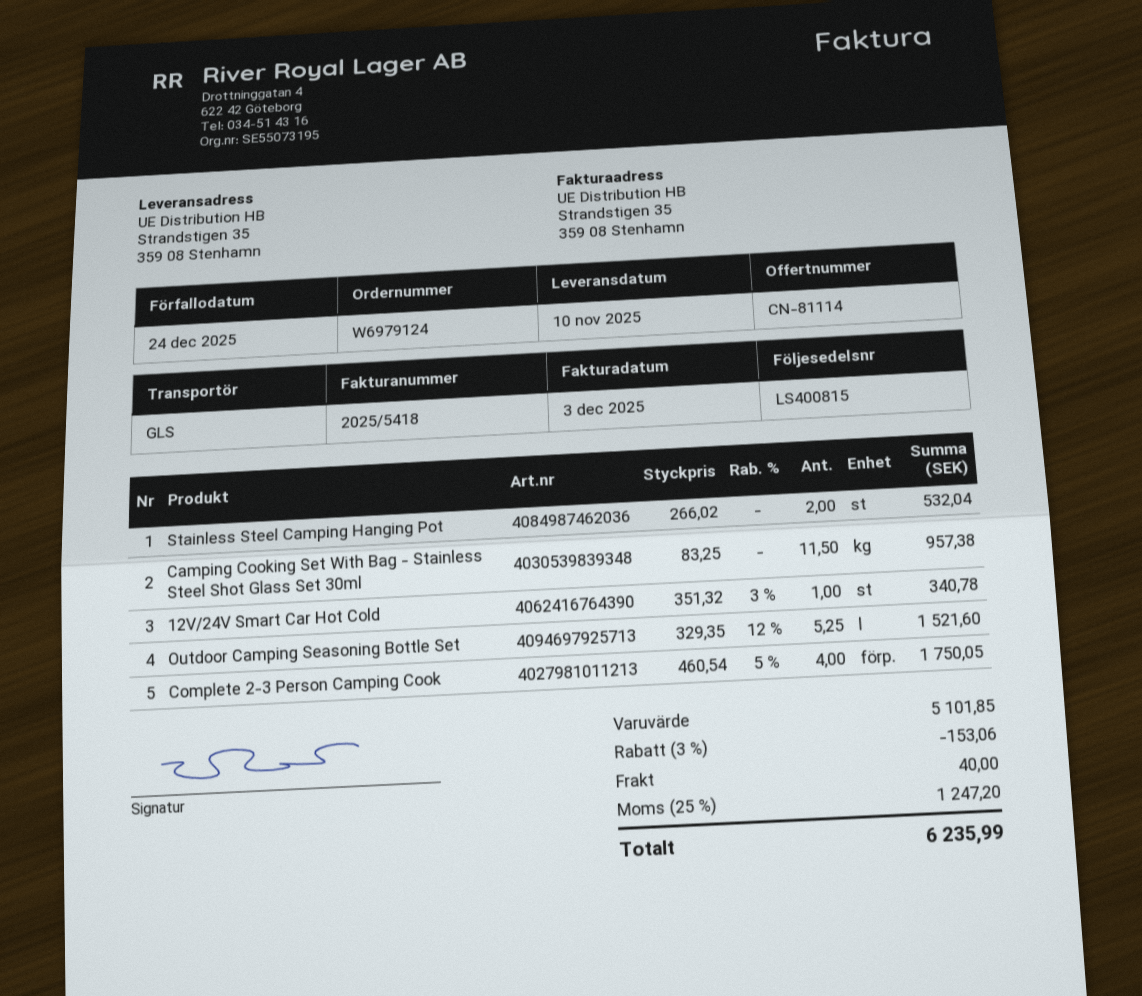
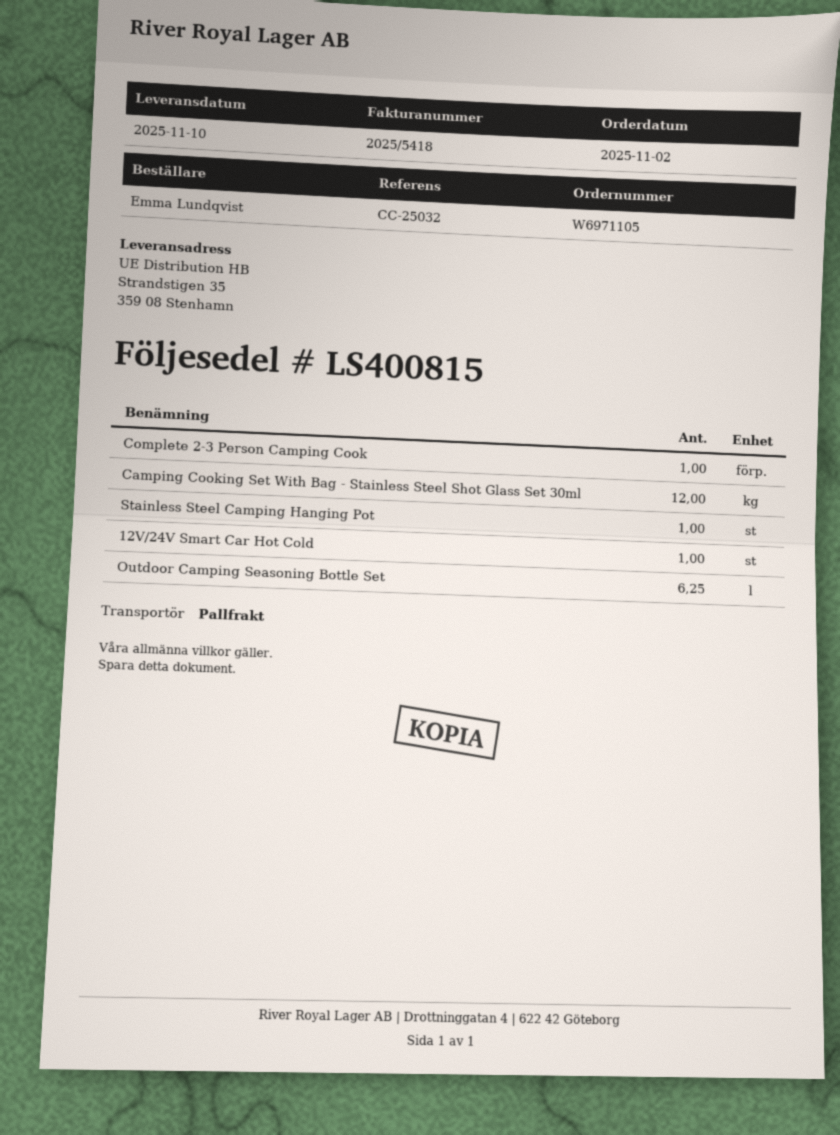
order number: W6979124 -> W6971105
shipping method: GLS -> pallet freight
Stainless Steel Camping Hanging Pot: 2 -> 1
Camping Cooking Set With Bag - Stainless Steel Shot Glass Set 30ml: 11.5 -> 12
Outdoor Camping Seasoning Bottle Set: 5.25 -> 6.25
Complete 2-3 Person Camping Cook: 4 -> 1

